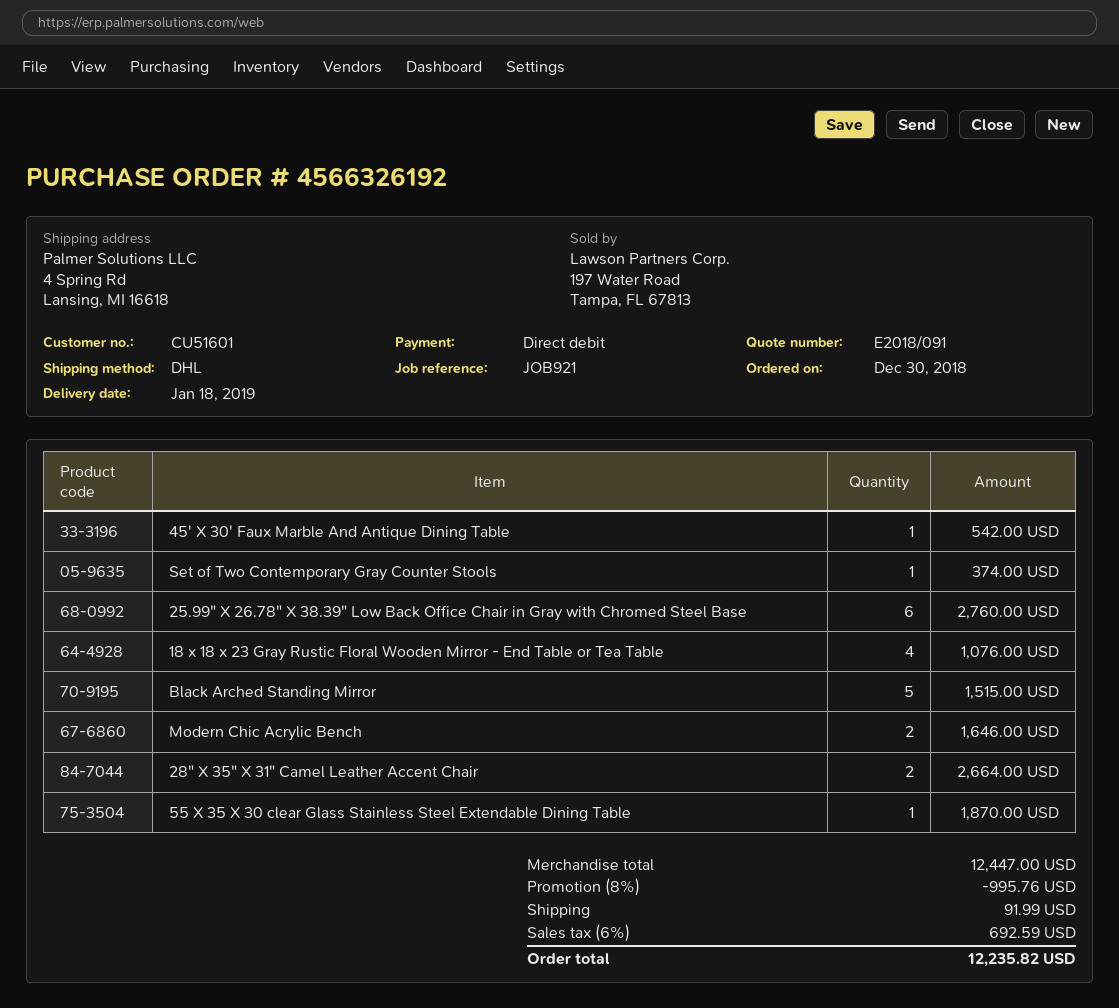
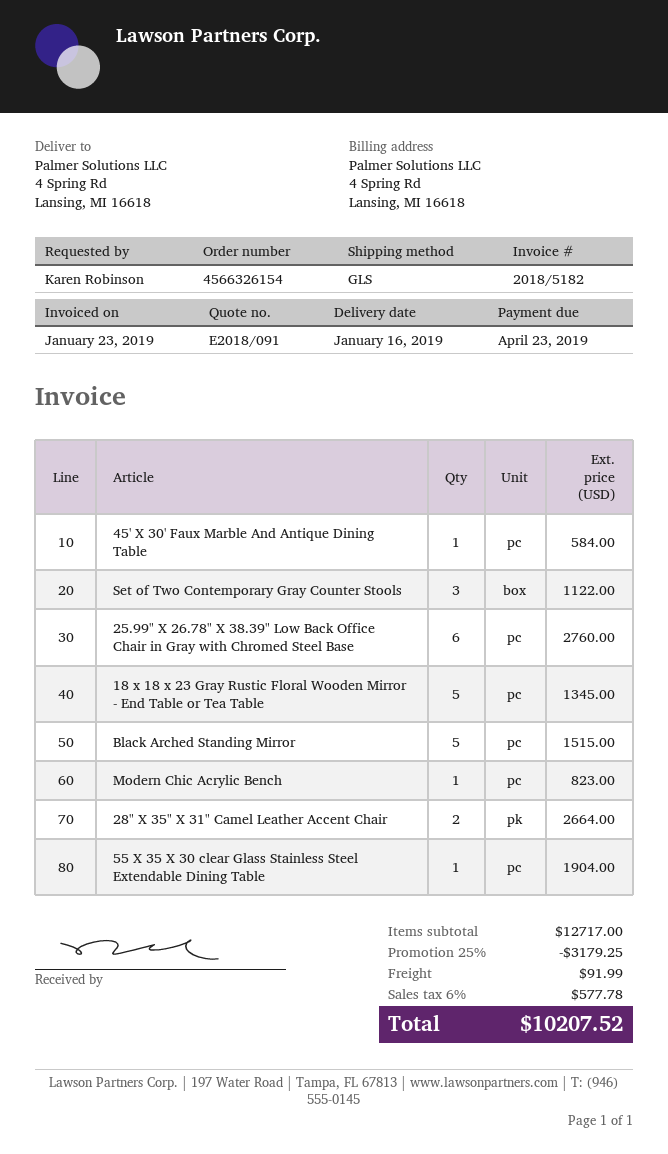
order number: 4566326192 -> 4566326154
delivery date: 2019-01-18 -> 2019-01-16
shipping method: DHL -> GLS
45' X 30' Faux Marble And Antique Dining Table: 1 for 542.00 -> 1 for 584.00
Set of Two Contemporary Gray Counter Stools: 1 for 374.00 -> 3 for 1122.00
18 x 18 x 23 Gray Rustic Floral Wooden Mirror - End Table or Tea Table: 4 for 1076.00 -> 5 for 1345.00
Modern Chic Acrylic Bench: 2 for 1646.00 -> 1 for 823.00
55 X 35 X 30 clear Glass Stainless Steel Extendable Dining Table: 1 for 1870.00 -> 1 for 1904.00
subtotal: 12447.00 -> 12717.00
discount: 8% = 995.76 -> 25% = 3179.25
tax: 6% = 692.59 -> 6% = 577.78
total: 12235.82 -> 10207.52

